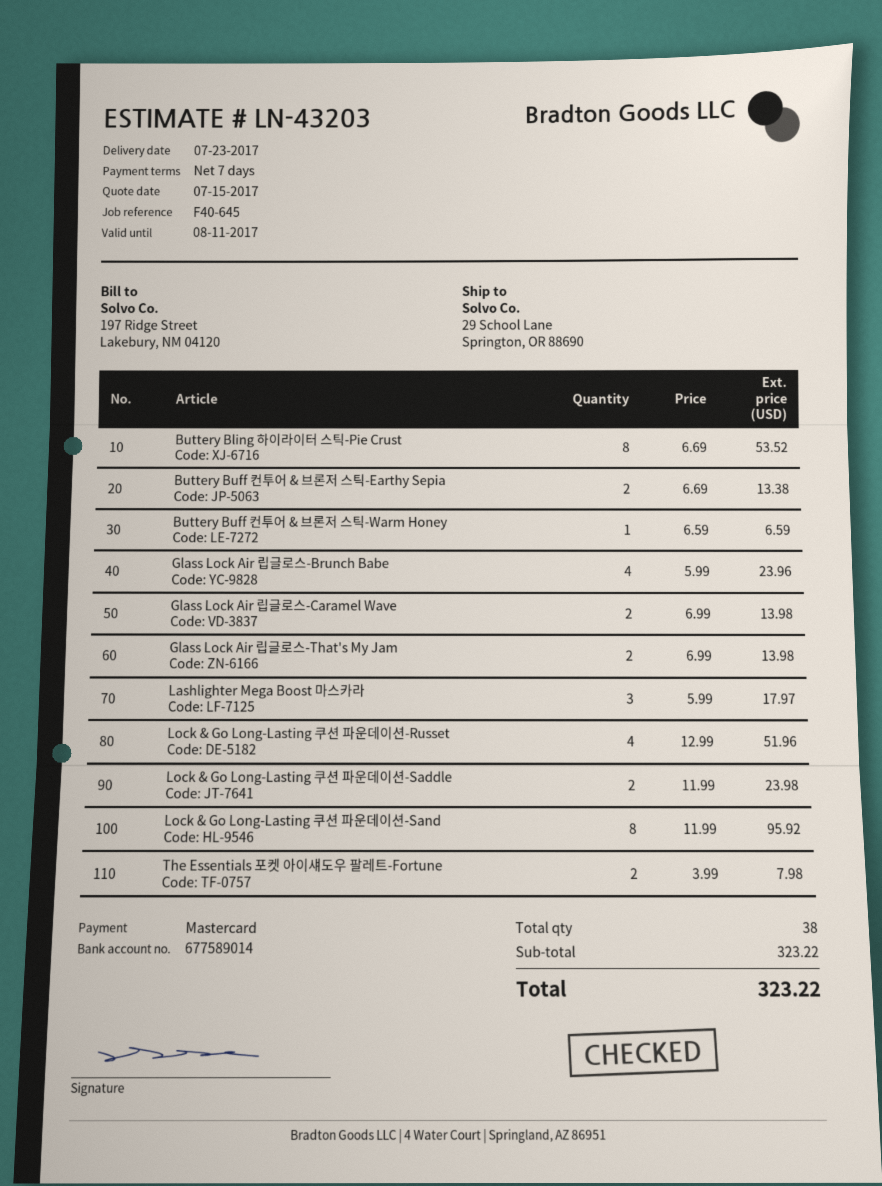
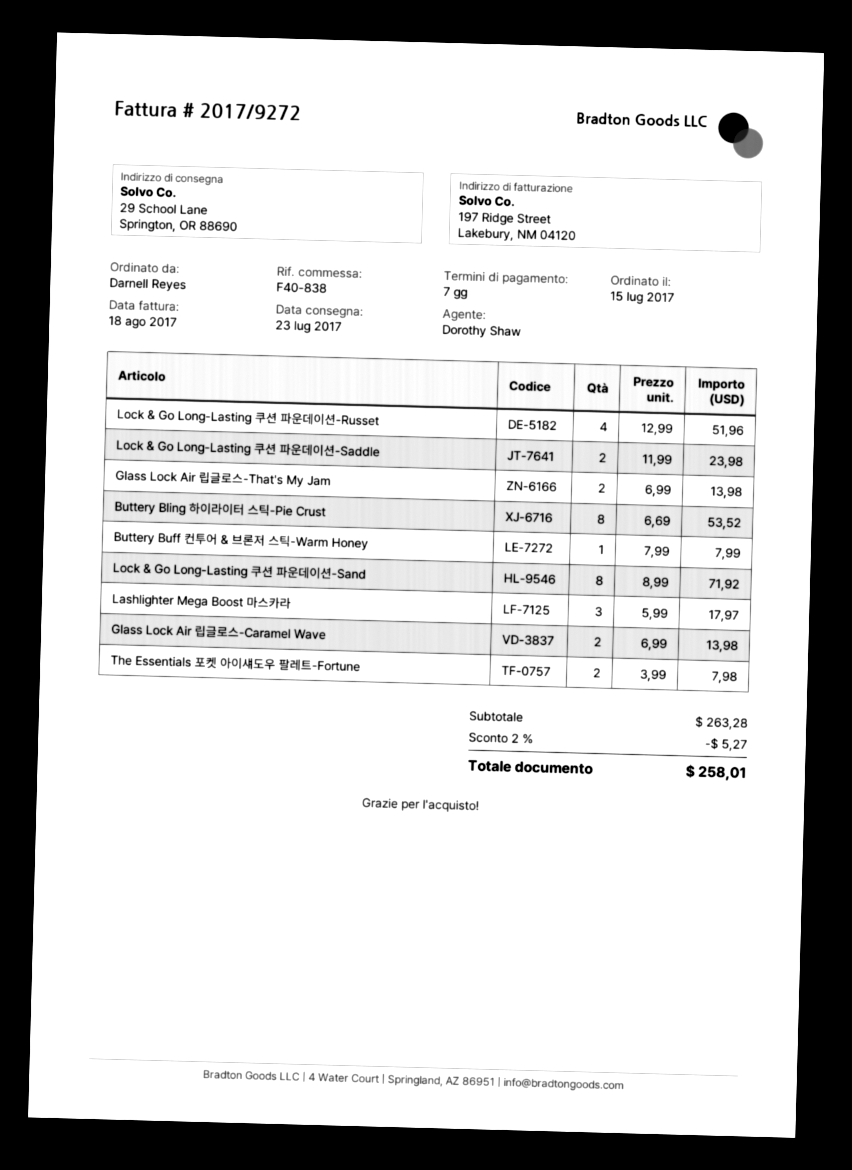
reference: F40-645 -> F40-838
Buttery Buff 컨투어 & 브론저 스틱-Earthy Sepia: 2 x 6.69 = 13.38 -> none
Buttery Buff 컨투어 & 브론저 스틱-Warm Honey: 1 x 6.59 = 6.59 -> 1 x 7.99 = 7.99
Glass Lock Air 립글로스-Brunch Babe: 4 x 5.99 = 23.96 -> none
Lock & Go Long-Lasting 쿠션 파운데이션-Sand: 8 x 11.99 = 95.92 -> 8 x 8.99 = 71.92
subtotal: 323.22 -> 263.28
discount: none -> 2% = 5.27
total: 323.22 -> 258.01

